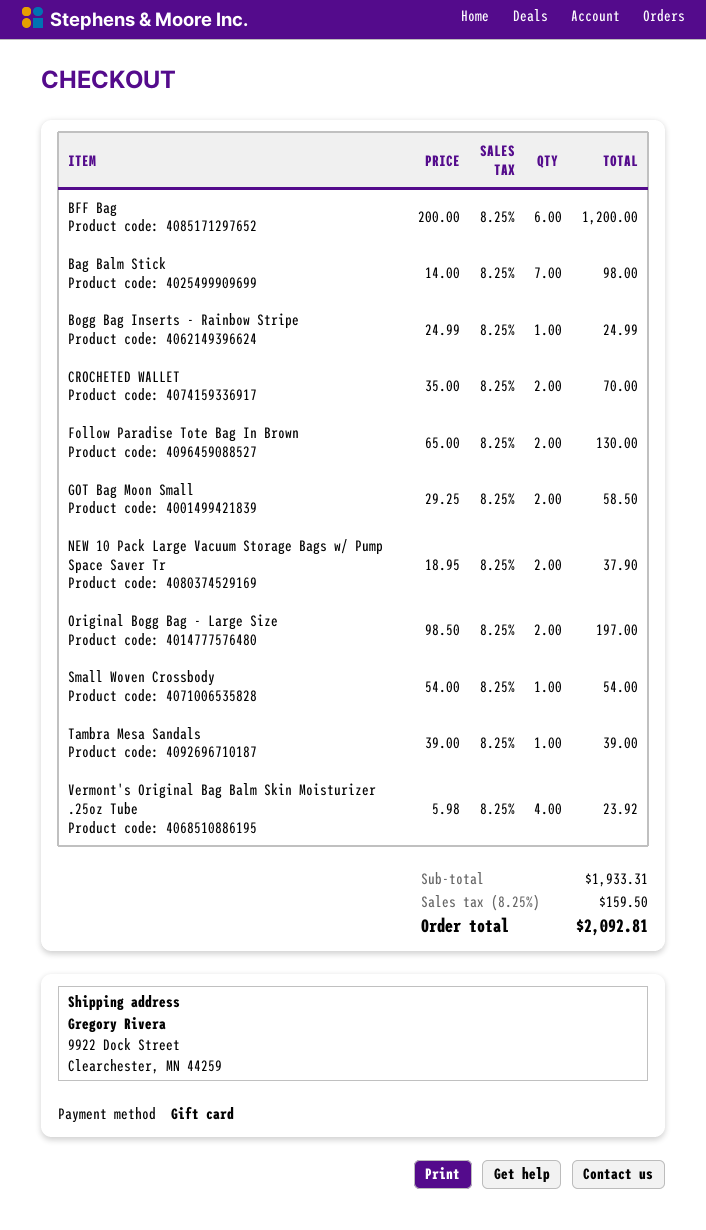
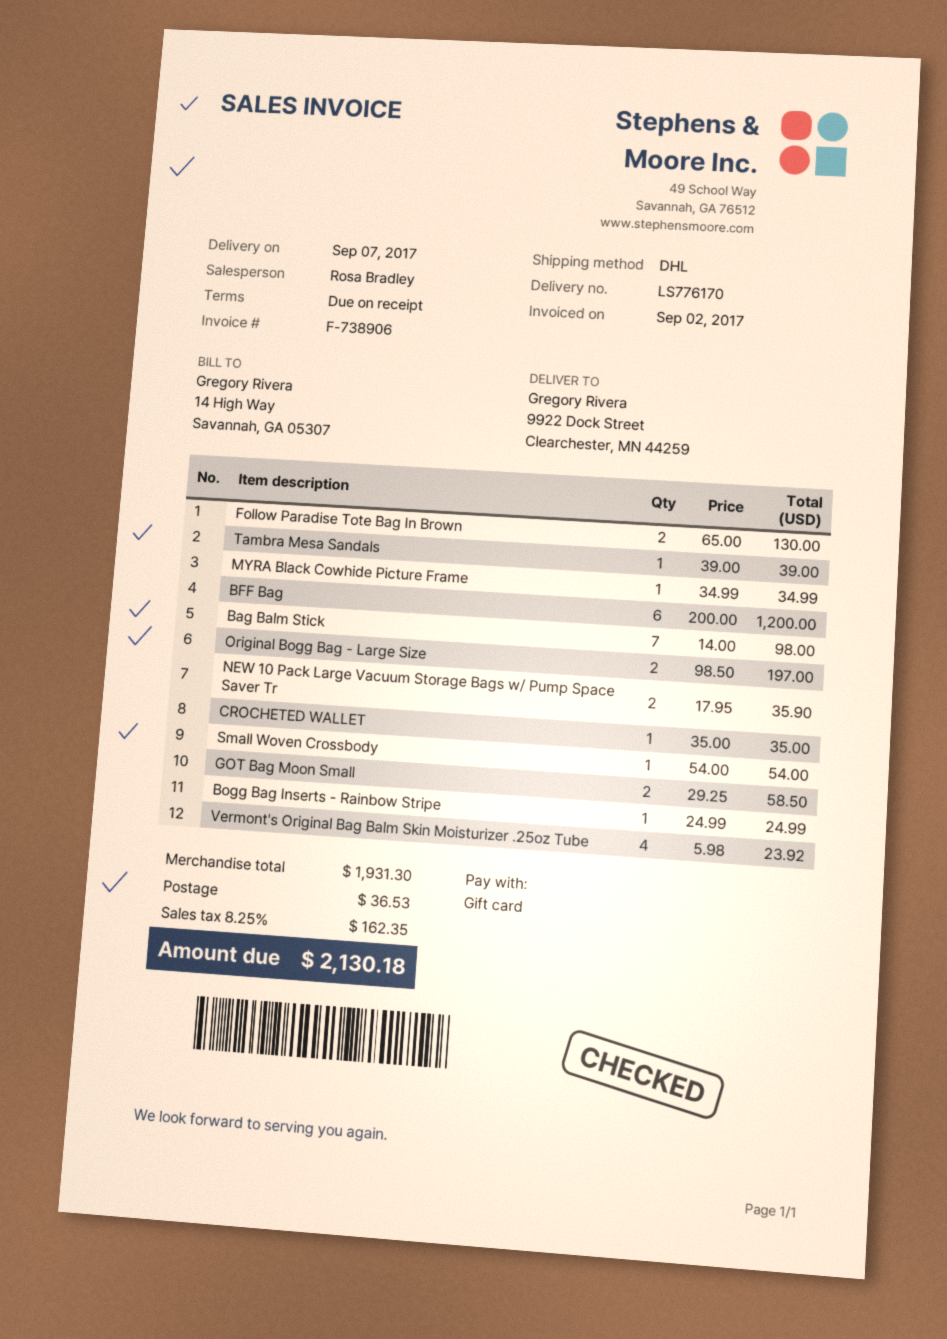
CROCHETED WALLET: 2 x 35.00 = 70.00 -> 1 x 35.00 = 35.00
NEW 10 Pack Large Vacuum Storage Bags w/ Pump Space Saver Tr: 2 x 18.95 = 37.90 -> 2 x 17.95 = 35.90
MYRA Black Cowhide Picture Frame: none -> 1 x 34.99 = 34.99
subtotal: 1933.31 -> 1931.30
shipping: none -> 36.53
tax: 8.25% = 159.50 -> 8.25% = 162.35
total: 2092.81 -> 2130.18

